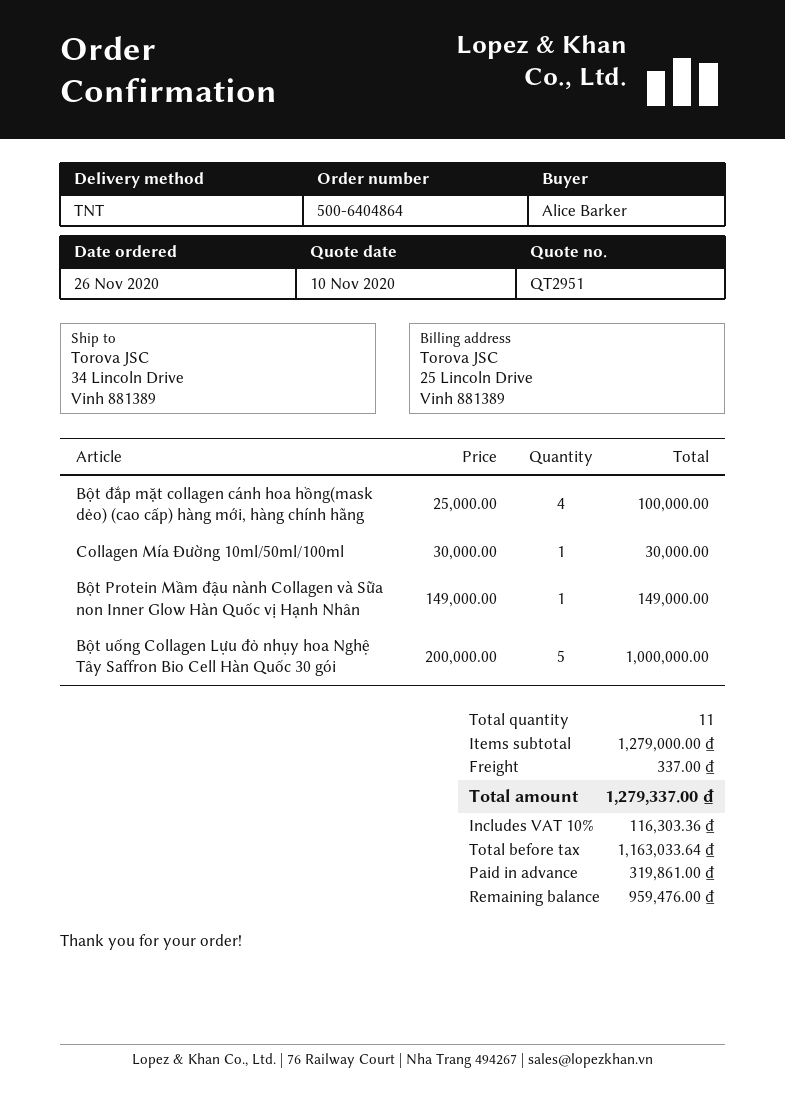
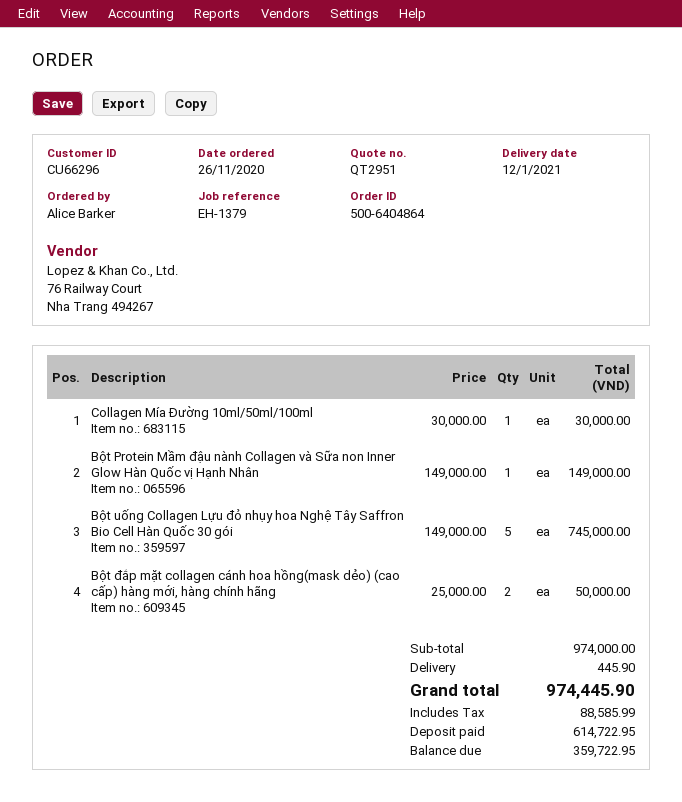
Bột đắp mặt collagen cánh hoa hồng(mask dẻo) (cao cấp) hàng mới, hàng chính hãng: 4 x 25000.00 = 100000.00 -> 2 x 25000.00 = 50000.00
Bột uống Collagen Lựu đỏ nhụy hoa Nghệ Tây Saffron Bio Cell Hàn Quốc 30 gói: 5 x 200000.00 = 1000000.00 -> 5 x 149000.00 = 745000.00
subtotal: 1279000.00 -> 974000.00
shipping: 337.00 -> 445.90
tax: 116303.36 -> 88585.99
total: 1279337.00 -> 974445.90
deposit: 319861.00 -> 614722.95
balance: 959476.00 -> 359722.95

